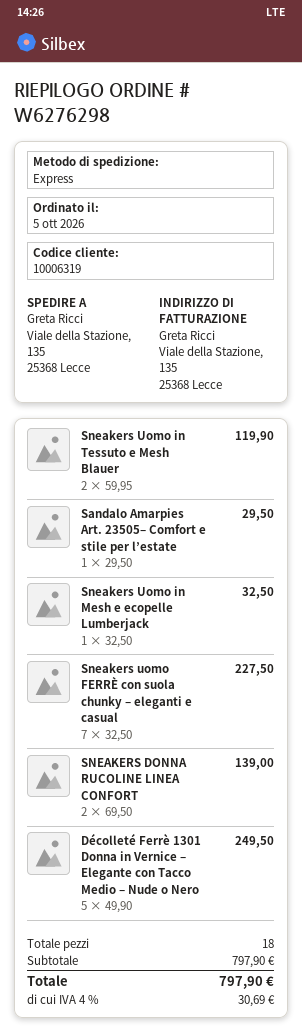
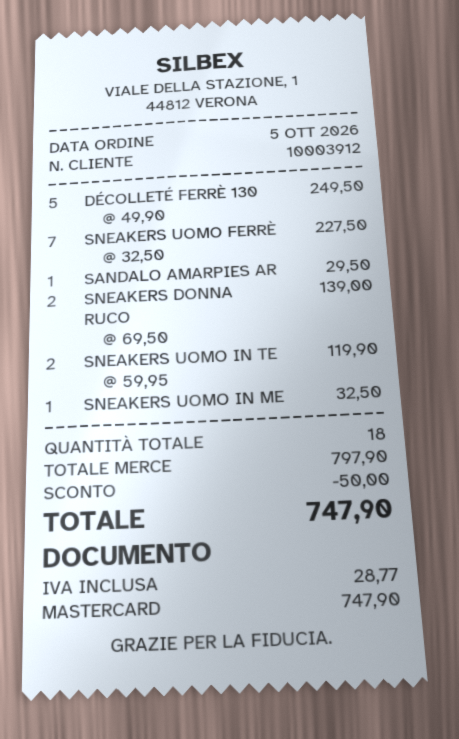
customer number: 10006319 -> 10003912
discount: none -> 50.00
tax: 30.69 -> 28.77
total: 797.90 -> 747.90

